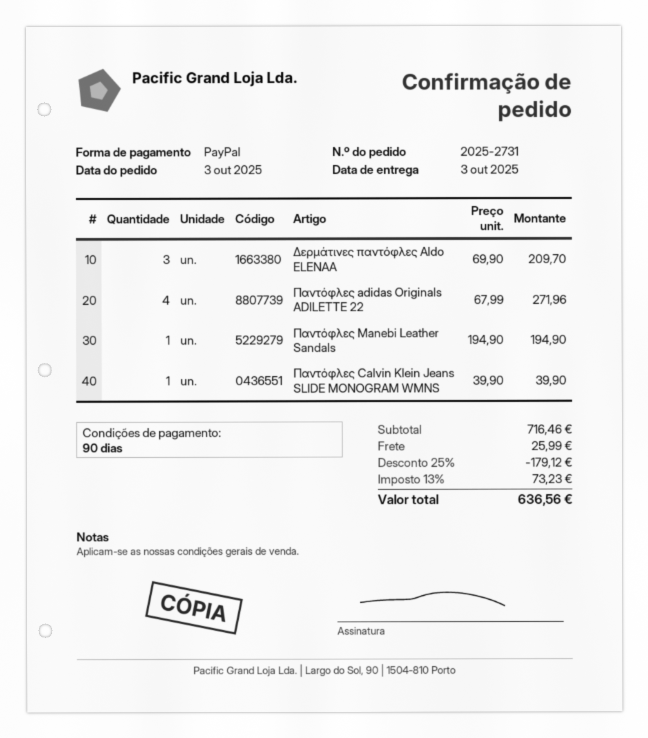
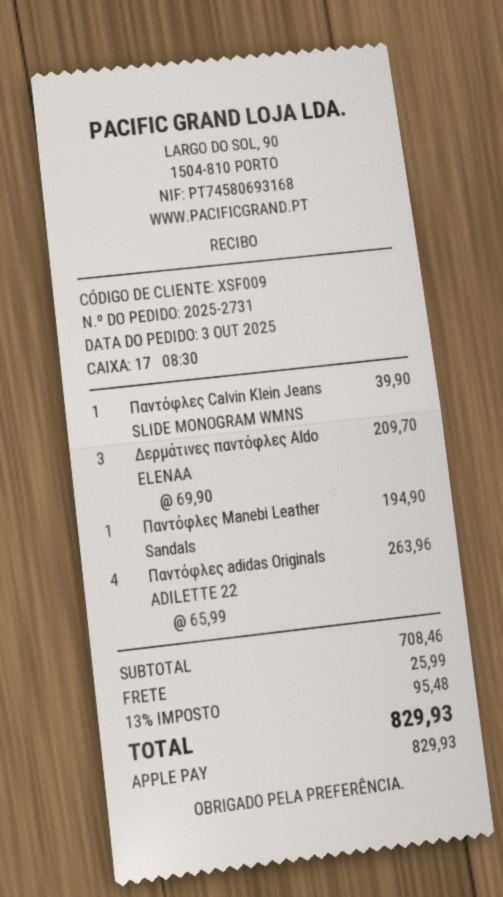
payment method: PayPal -> Apple Pay
Παντόφλες adidas Originals ADILETTE 22: 4 x 67.99 = 271.96 -> 4 x 65.99 = 263.96
subtotal: 716.46 -> 708.46
discount: 25% = 179.12 -> none
tax: 13% = 73.23 -> 13% = 95.48
total: 636.56 -> 829.93

